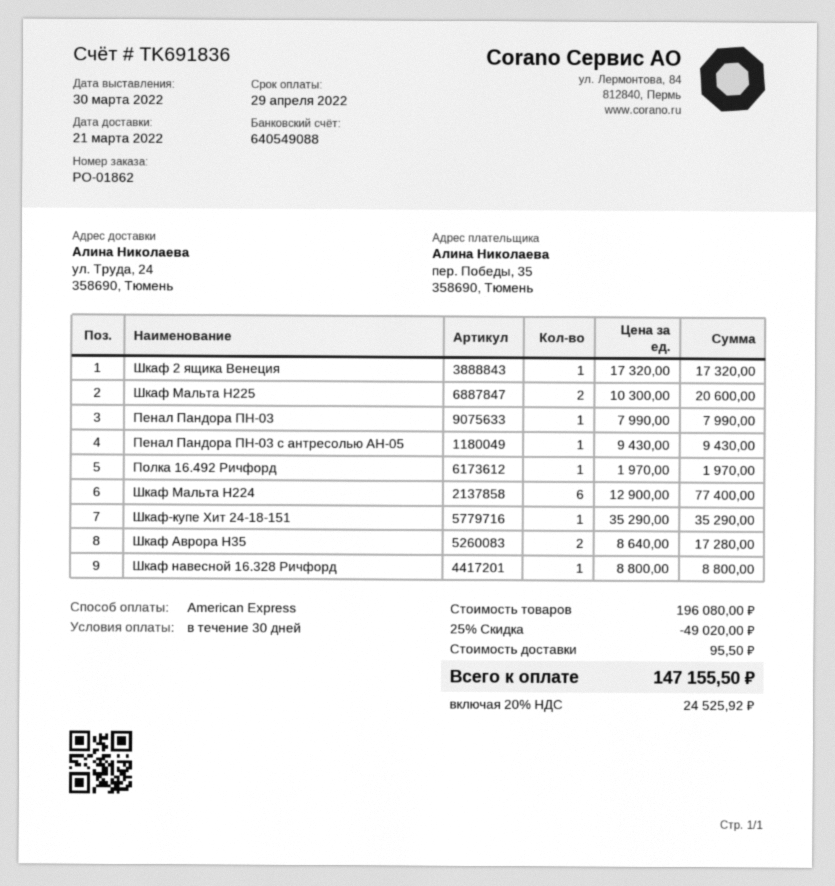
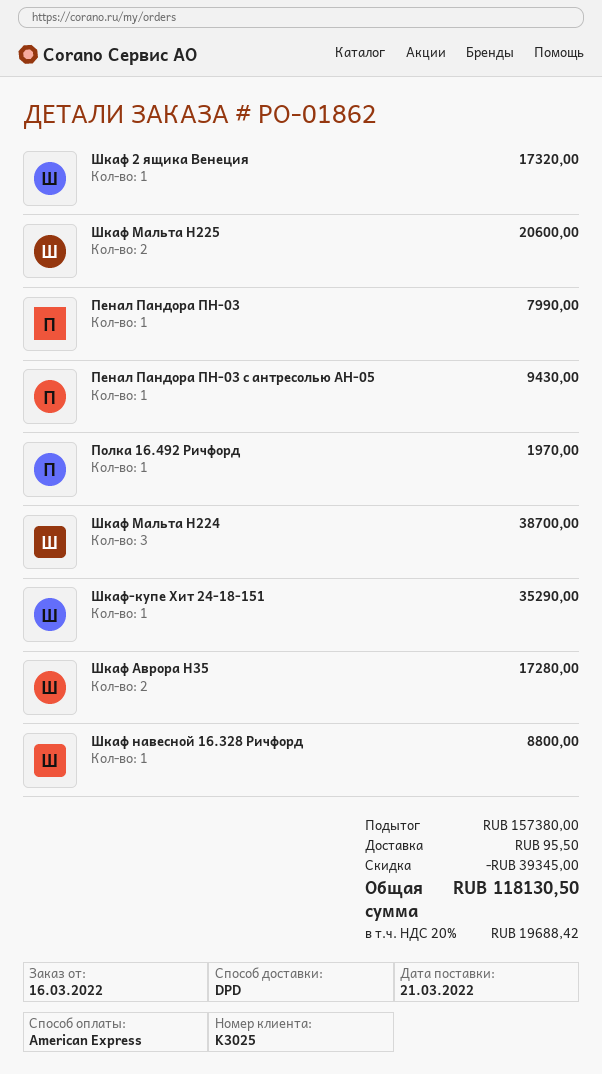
Шкаф Мальта H224: 6 for 77400.00 -> 3 for 38700.00
subtotal: 196080.00 -> 157380.00
discount: 49020.00 -> 39345.00
tax: 20% = 24525.92 -> 20% = 19688.42
total: 147155.50 -> 118130.50

